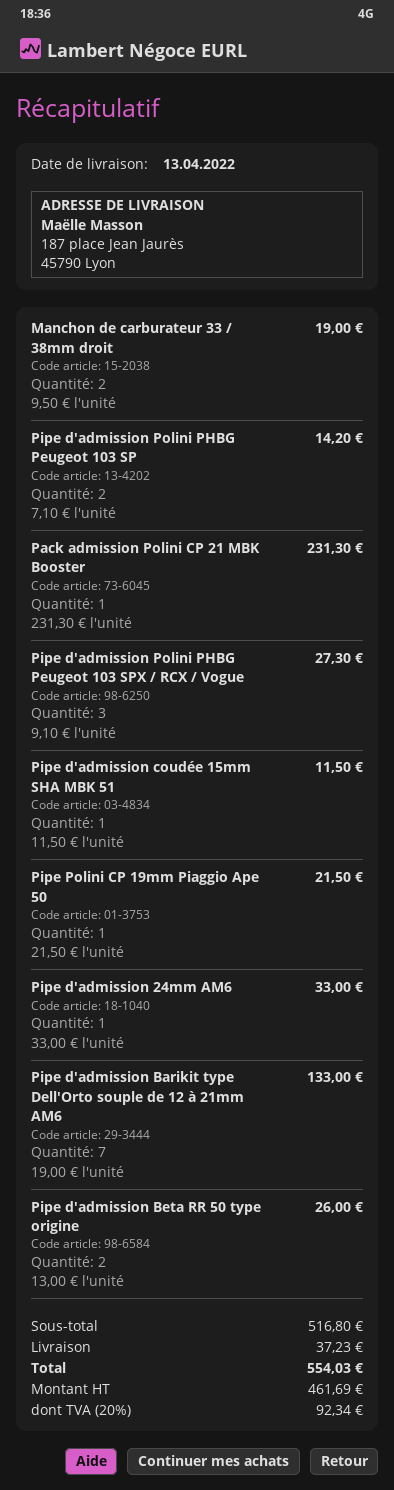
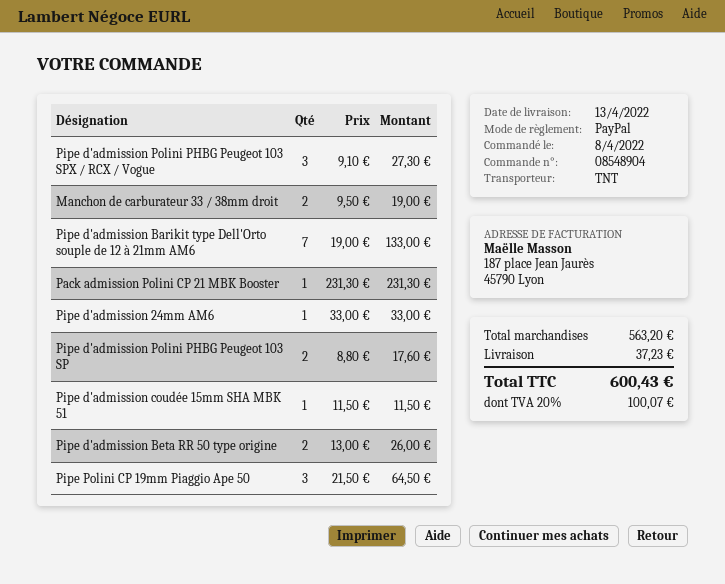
Pipe d'admission Polini PHBG Peugeot 103 SP: 2 x 7.10 = 14.20 -> 2 x 8.80 = 17.60
Pipe Polini CP 19mm Piaggio Ape 50: 1 x 21.50 = 21.50 -> 3 x 21.50 = 64.50
subtotal: 516.80 -> 563.20
tax: 20% = 92.34 -> 20% = 100.07
total: 554.03 -> 600.43

